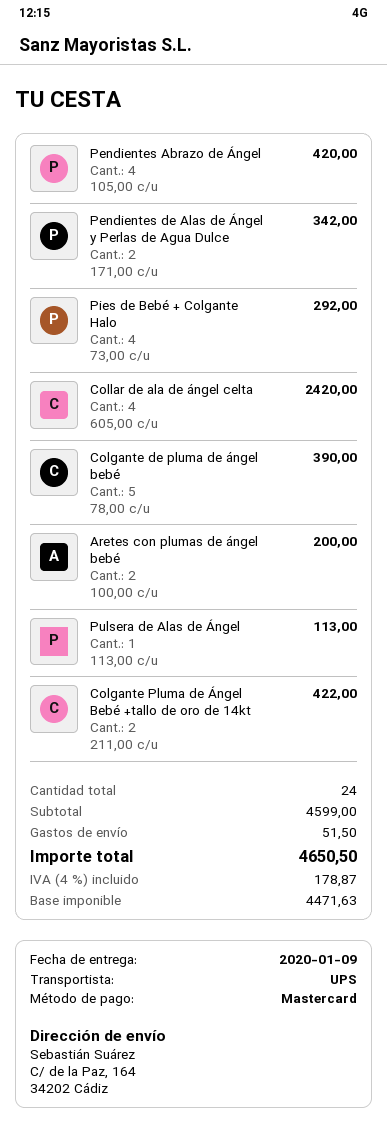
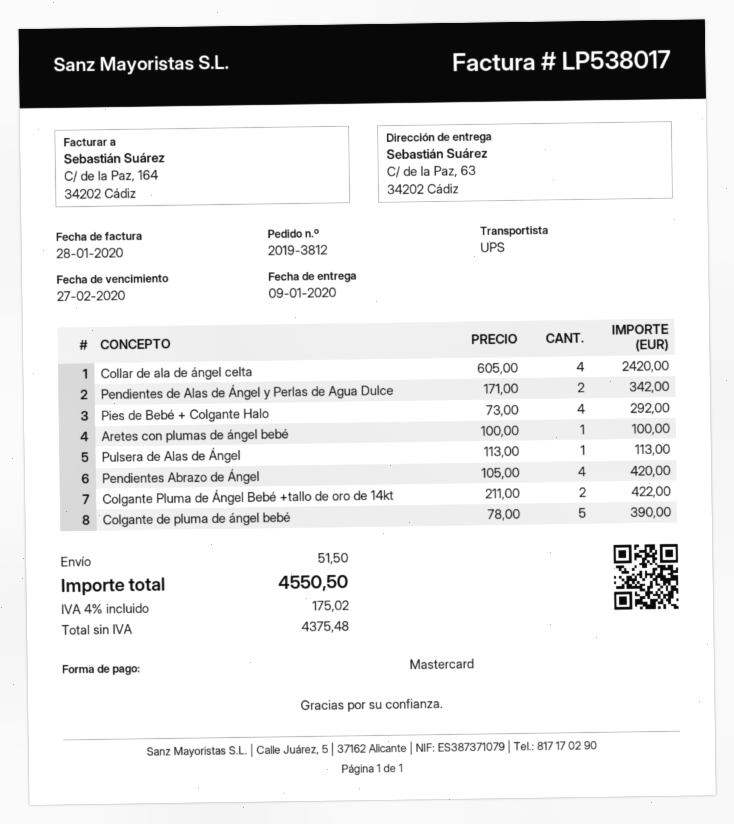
ship to: C/ de la Paz, 164, 34202 Cádiz -> C/ de la Paz, 63, 34202 Cádiz
Aretes con plumas de ángel bebé: 2 x 100.00 = 200.00 -> 1 x 100.00 = 100.00
net: 4471.63 -> 4375.48
tax: 4% = 178.87 -> 4% = 175.02
total: 4650.50 -> 4550.50

